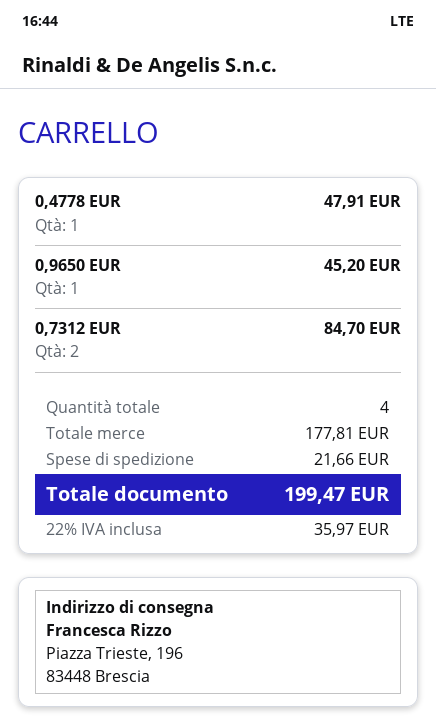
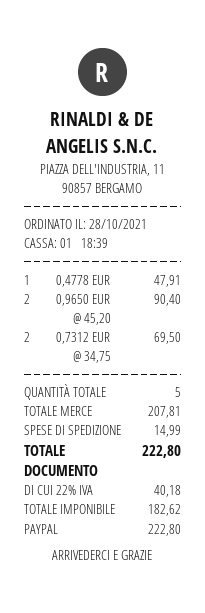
0,9650 EUR: 1 for 45.20 -> 2 for 90.40
0,7312 EUR: 2 for 84.70 -> 2 for 69.50
total quantity: 4 -> 5
subtotal: 177.81 -> 207.81
shipping: 21.66 -> 14.99
tax: 22% = 35.97 -> 22% = 40.18
total: 199.47 -> 222.80

